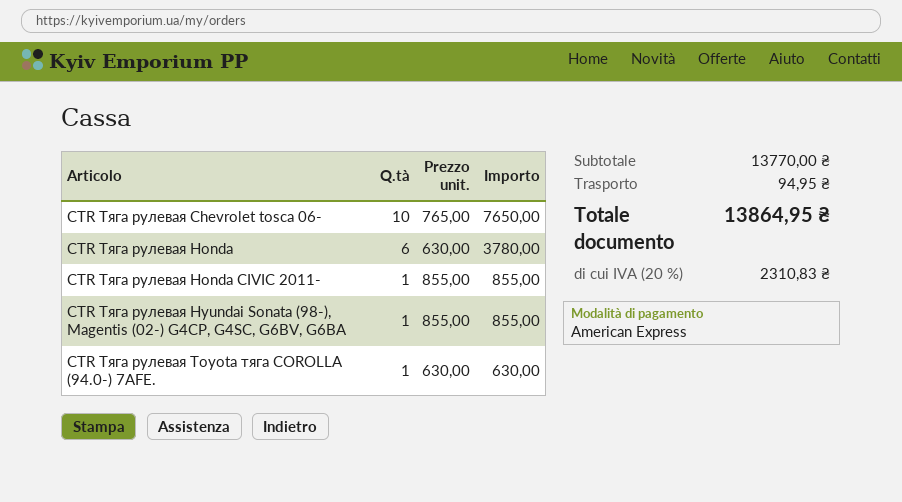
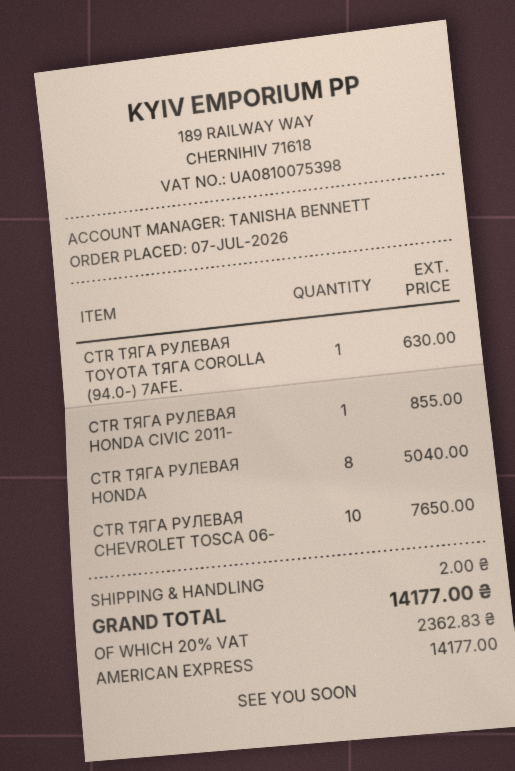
CTR Тяга рулевая Honda: 6 for 3780.00 -> 8 for 5040.00
CTR Тяга рулевая Hyundai Sonata (98-), Magentis (02-) G4CP, G4SC, G6BV, G6BA: 1 for 855.00 -> none
shipping: 94.95 -> 2.00
tax: 20% = 2310.83 -> 20% = 2362.83
total: 13864.95 -> 14177.00

